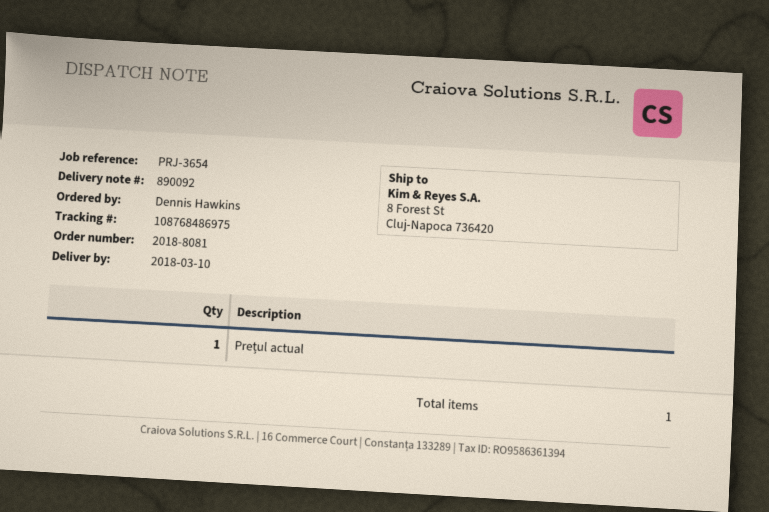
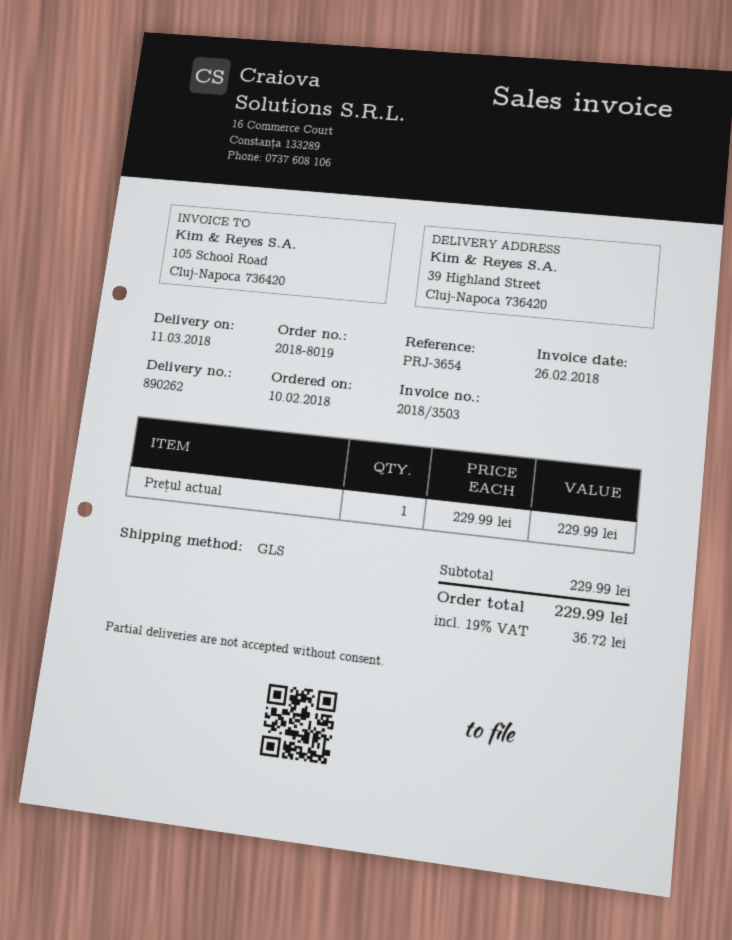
order number: 2018-8081 -> 2018-8019
delivery note number: 890092 -> 890262
delivery date: 2018-03-10 -> 2018-03-11
ship to: 8 Forest St, Cluj-Napoca 736420 -> 39 Highland Street, Cluj-Napoca 736420

